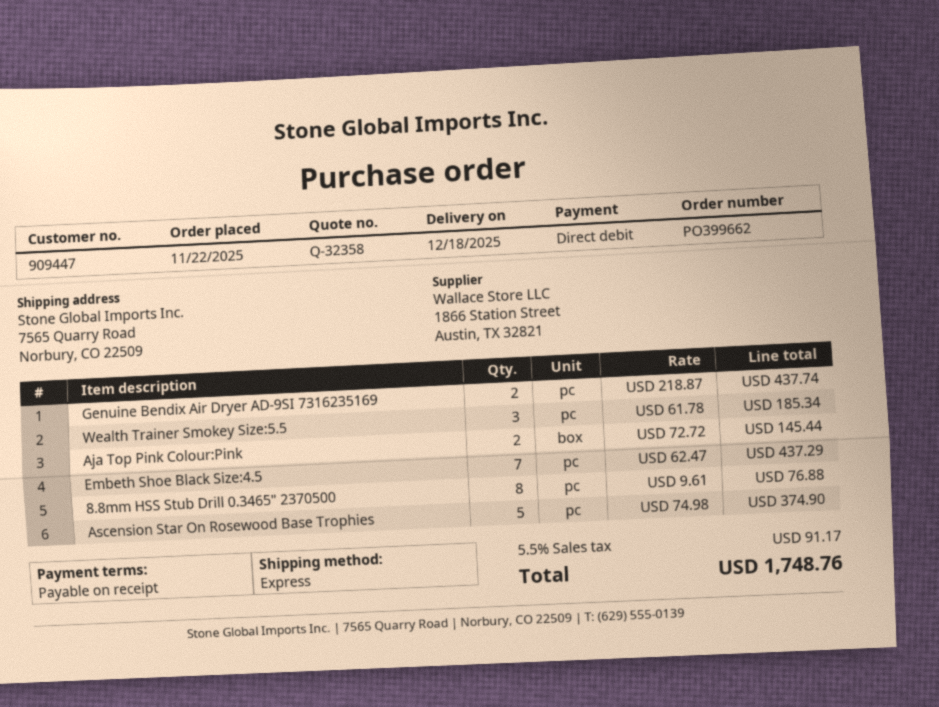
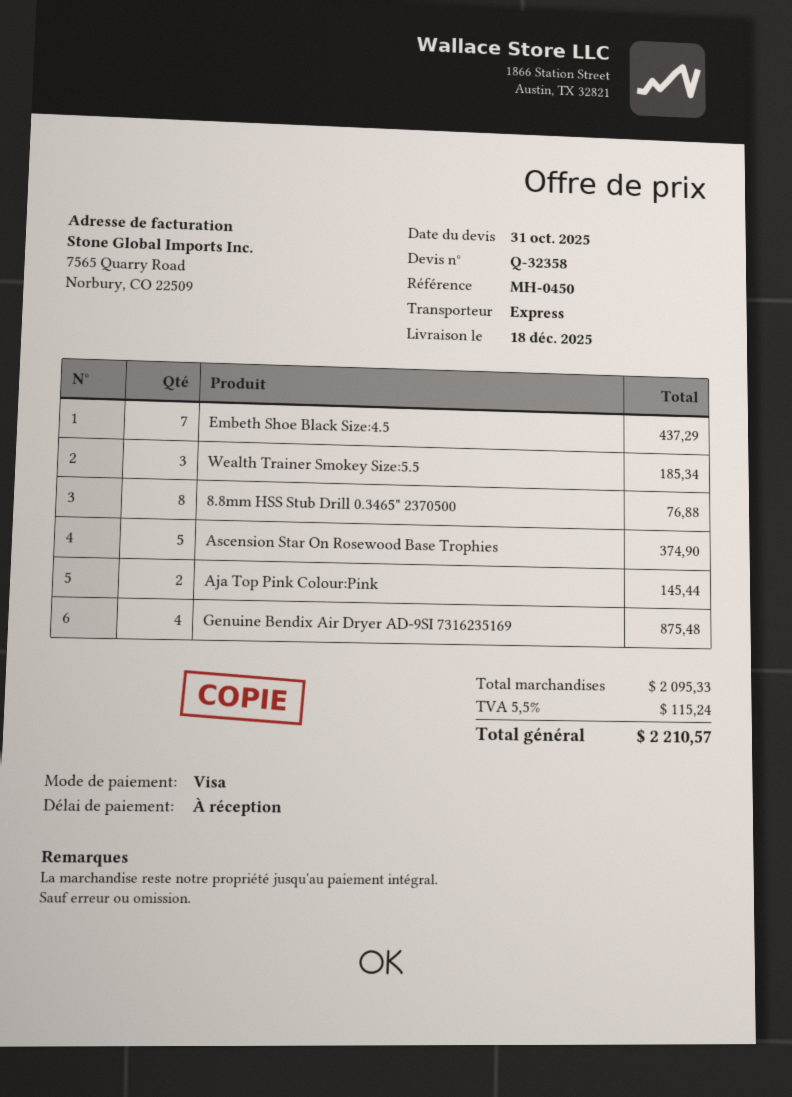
payment method: direct debit -> Visa
Genuine Bendix Air Dryer AD-9SI 7316235169: 2 for 437.74 -> 4 for 875.48
tax: 5.5% = 91.17 -> 5.5% = 115.24
total: 1748.76 -> 2210.57

